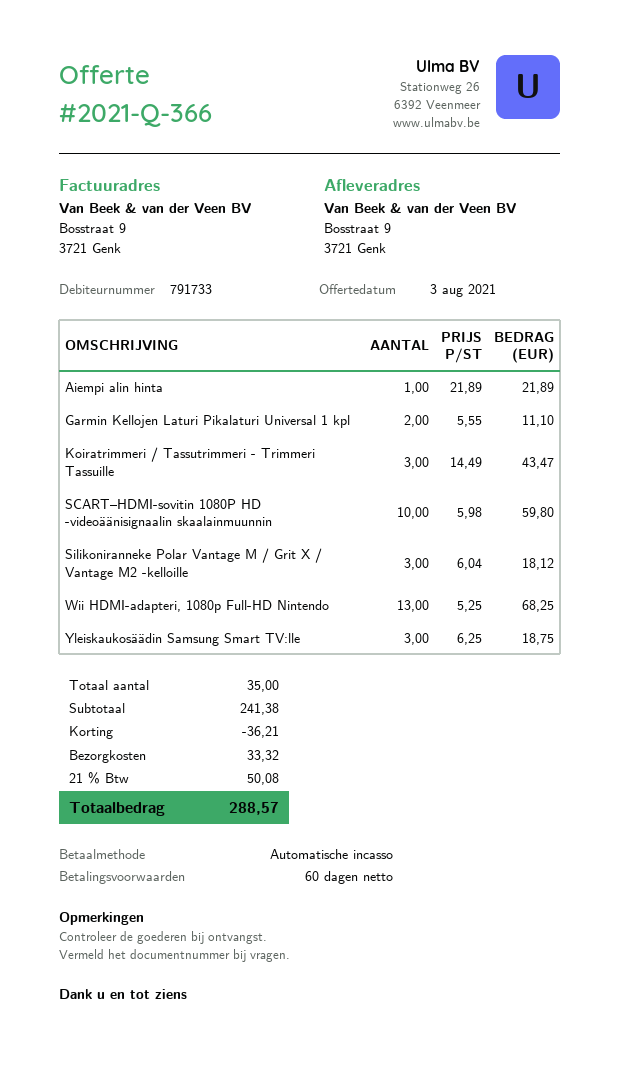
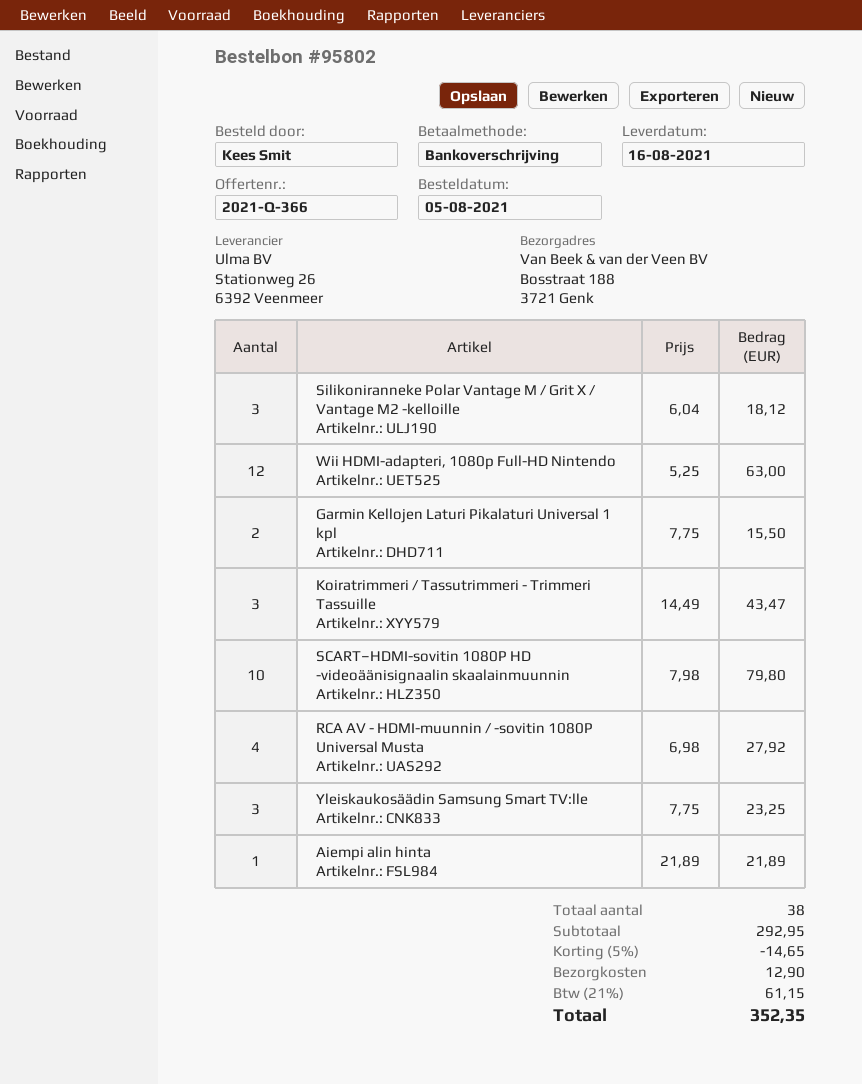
payment method: direct debit -> bank transfer
ship to: Bosstraat 9, 3721 Genk -> Bosstraat 188, 3721 Genk
Garmin Kellojen Laturi Pikalaturi Universal 1 kpl: 2 x 5.55 = 11.10 -> 2 x 7.75 = 15.50
SCART–HDMI-sovitin 1080P HD -videoäänisignaalin skaalainmuunnin: 10 x 5.98 = 59.80 -> 10 x 7.98 = 79.80
Wii HDMI-adapteri, 1080p Full-HD Nintendo: 13 x 5.25 = 68.25 -> 12 x 5.25 = 63.00
Yleiskaukosäädin Samsung Smart TV:lle: 3 x 6.25 = 18.75 -> 3 x 7.75 = 23.25
RCA AV - HDMI-muunnin / -sovitin 1080P Universal Musta: none -> 4 x 6.98 = 27.92
total quantity: 35 -> 38
subtotal: 241.38 -> 292.95
discount: 36.21 -> 14.65
shipping: 33.32 -> 12.90
tax: 21% = 50.08 -> 21% = 61.15
total: 288.57 -> 352.35

